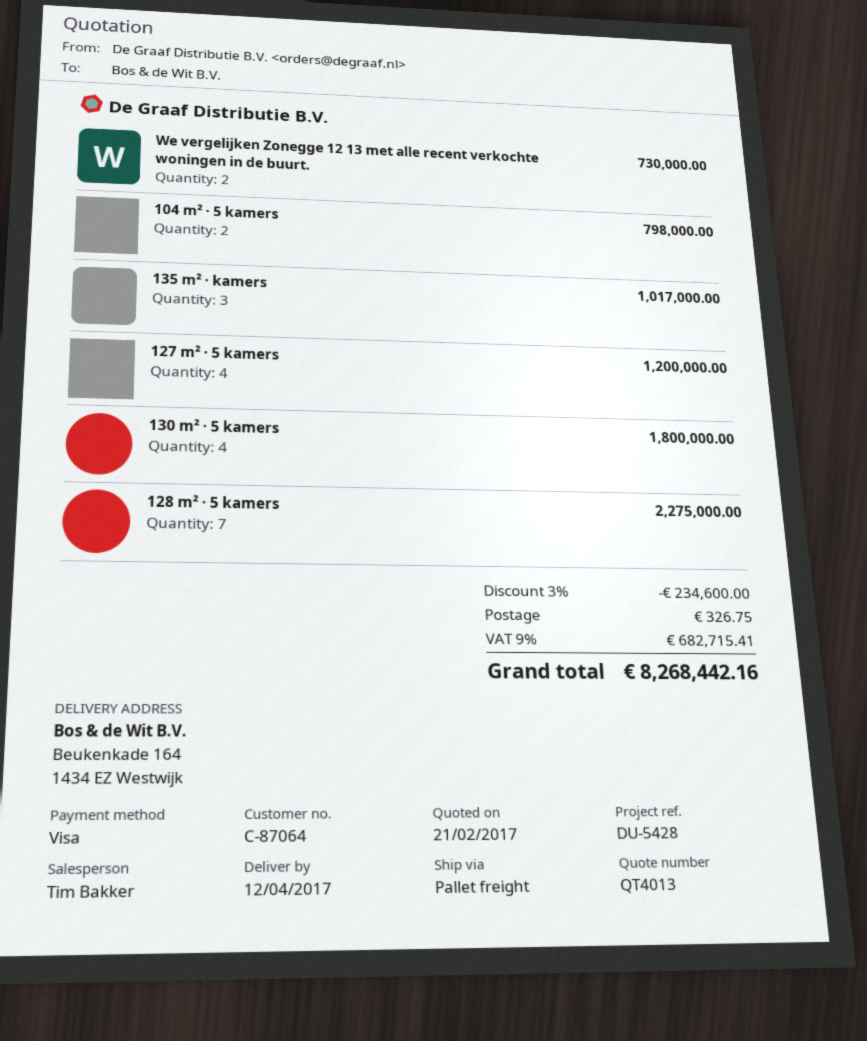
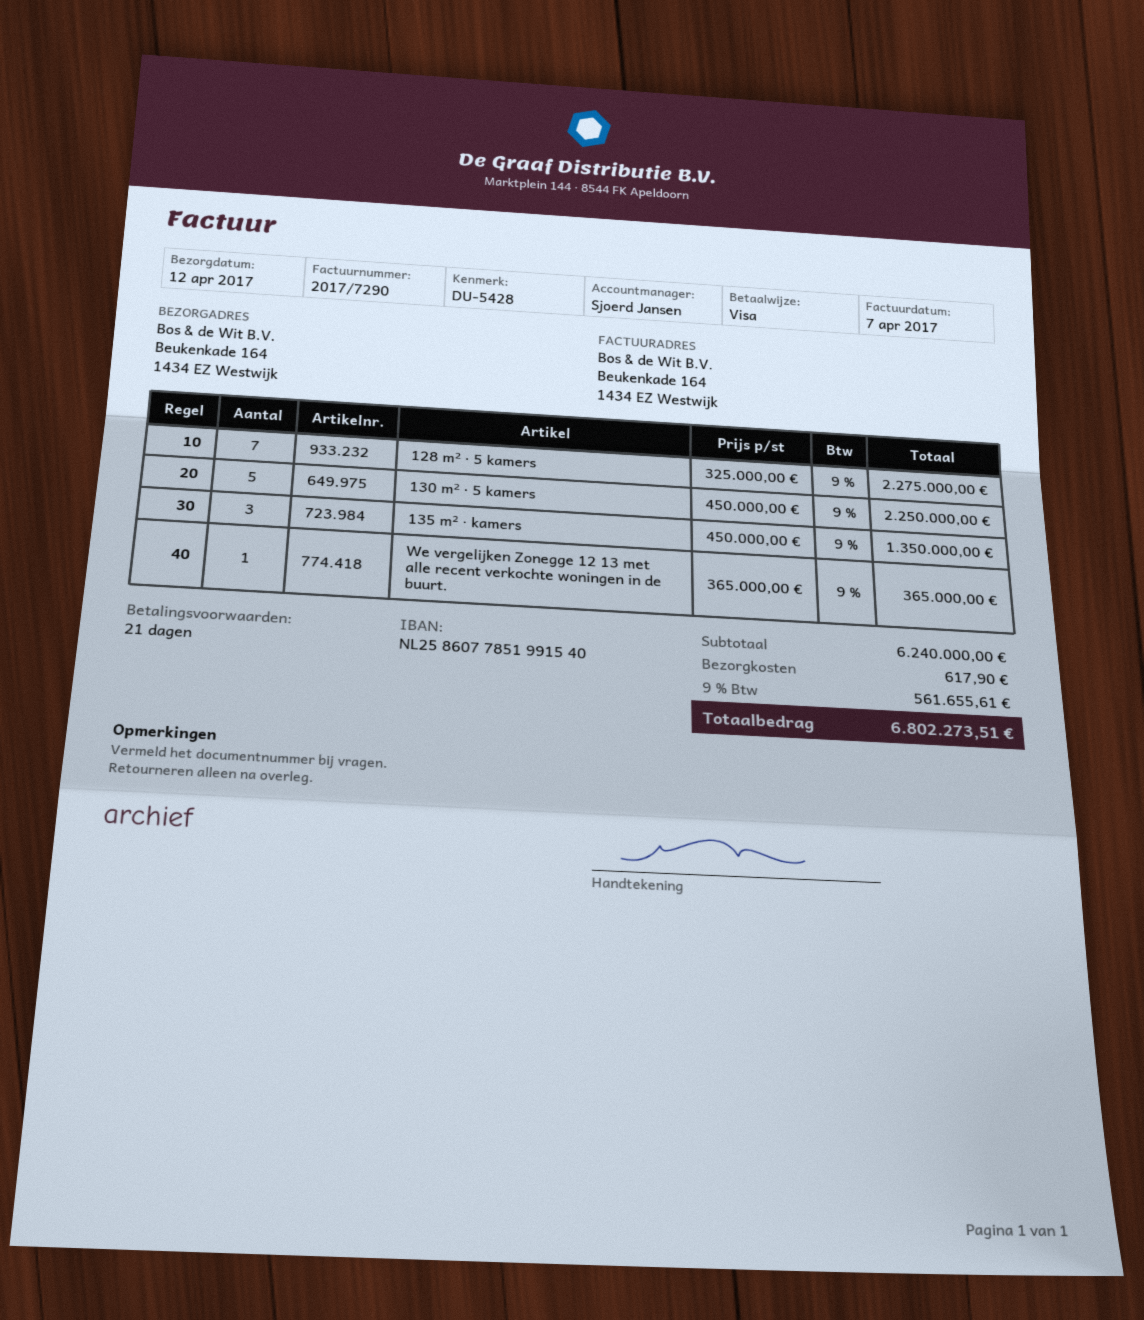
sales rep: Tim Bakker -> Sjoerd Jansen
We vergelijken Zonegge 12 13 met alle recent verkochte woningen in de buurt.: 2 for 730000.00 -> 1 for 365000.00
104 m² · 5 kamers: 2 for 798000.00 -> none
135 m² · kamers: 3 for 1017000.00 -> 3 for 1350000.00
127 m² · 5 kamers: 4 for 1200000.00 -> none
130 m² · 5 kamers: 4 for 1800000.00 -> 5 for 2250000.00
discount: 3% = 234600.00 -> none
shipping: 326.75 -> 617.90
tax: 9% = 682715.41 -> 9% = 561655.61
total: 8268442.16 -> 6802273.51

